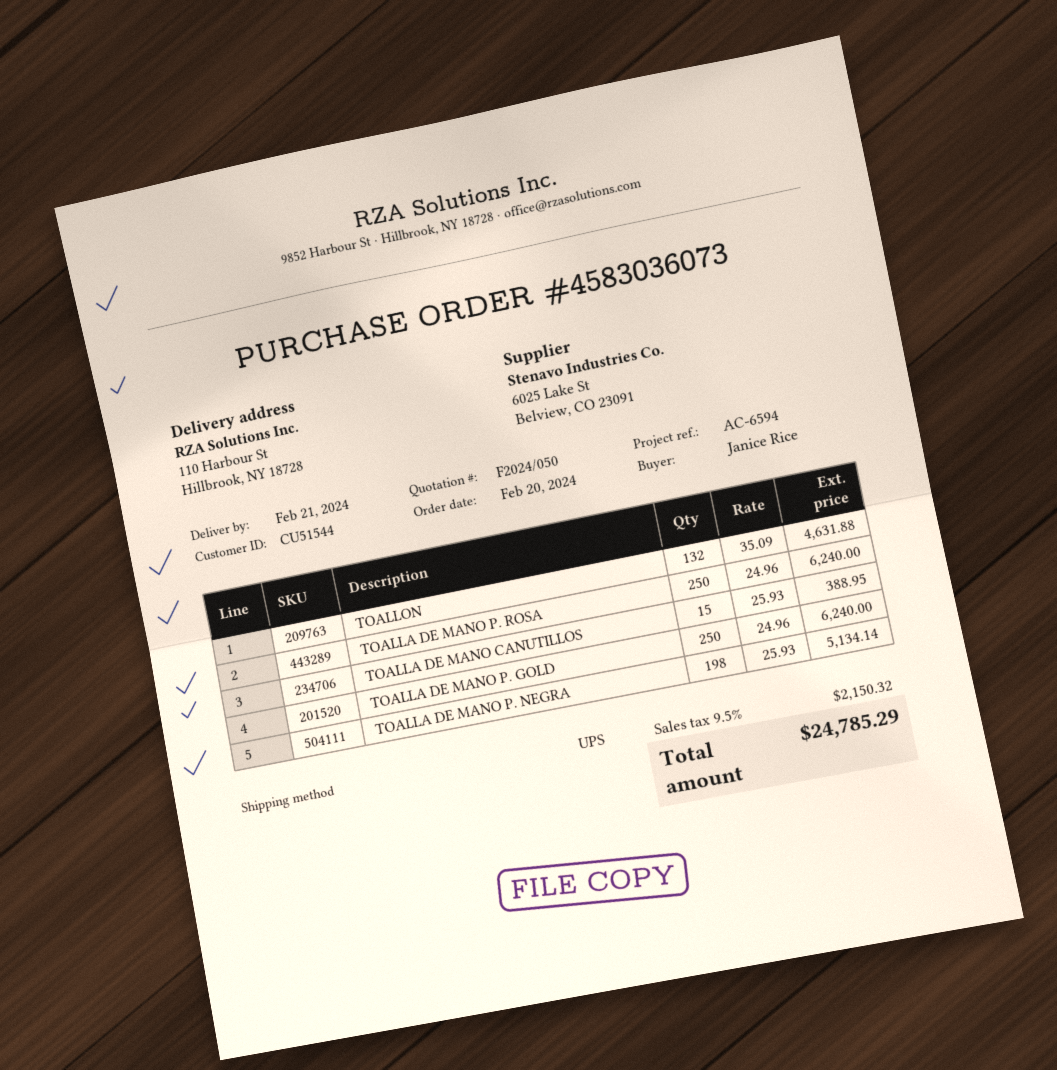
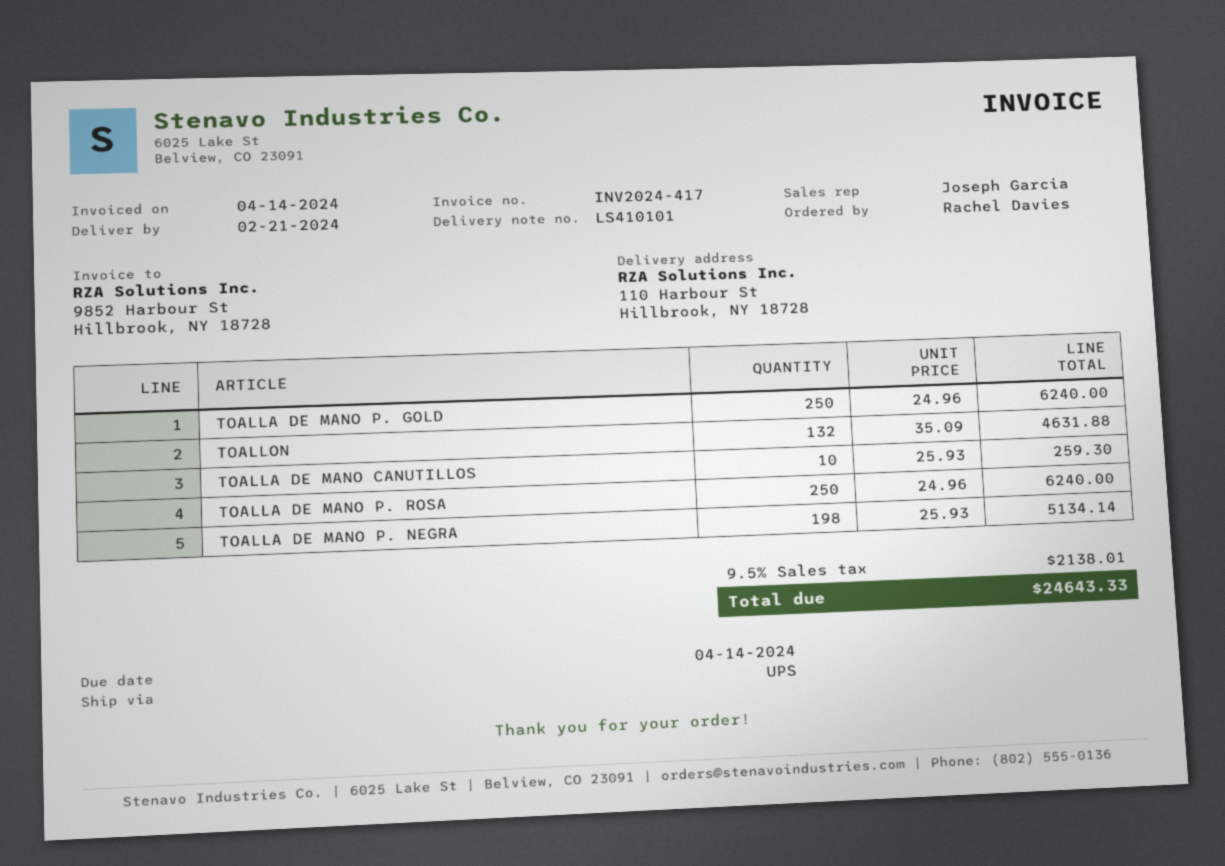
ordered by: Janice Rice -> Rachel Davies
TOALLA DE MANO CANUTILLOS: 15 x 25.93 = 388.95 -> 10 x 25.93 = 259.30
tax: 9.5% = 2150.32 -> 9.5% = 2138.01
total: 24785.29 -> 24643.33

